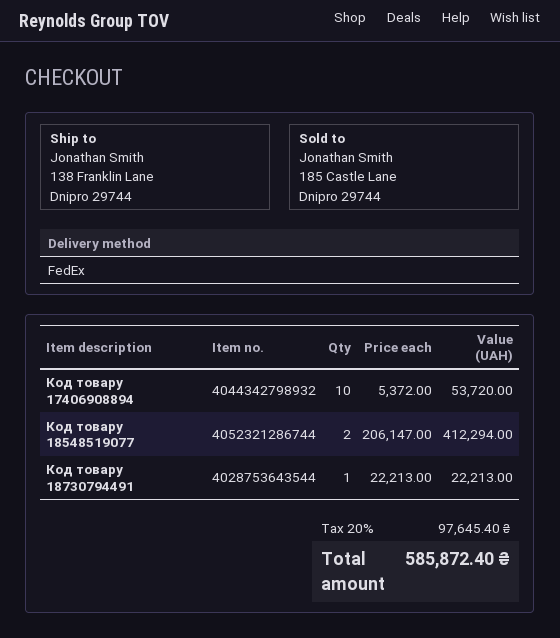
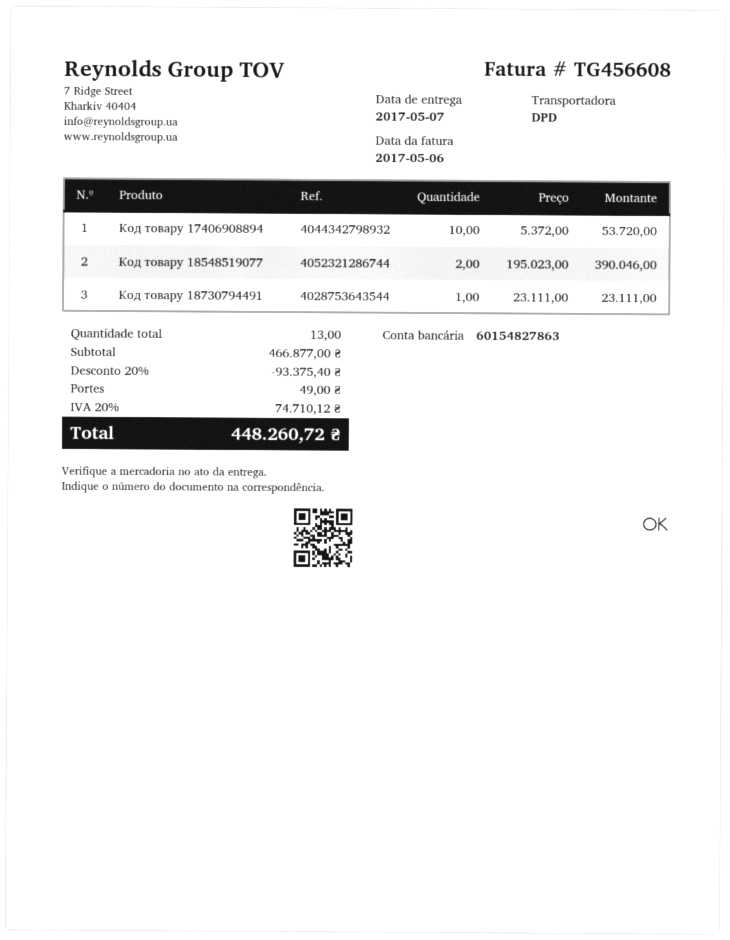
shipping method: FedEx -> DPD
Код товару 18548519077: 2 x 206147.00 = 412294.00 -> 2 x 195023.00 = 390046.00
Код товару 18730794491: 1 x 22213.00 = 22213.00 -> 1 x 23111.00 = 23111.00
discount: none -> 20% = 93375.40
shipping: none -> 49.00
tax: 20% = 97645.40 -> 20% = 74710.12
total: 585872.40 -> 448260.72

